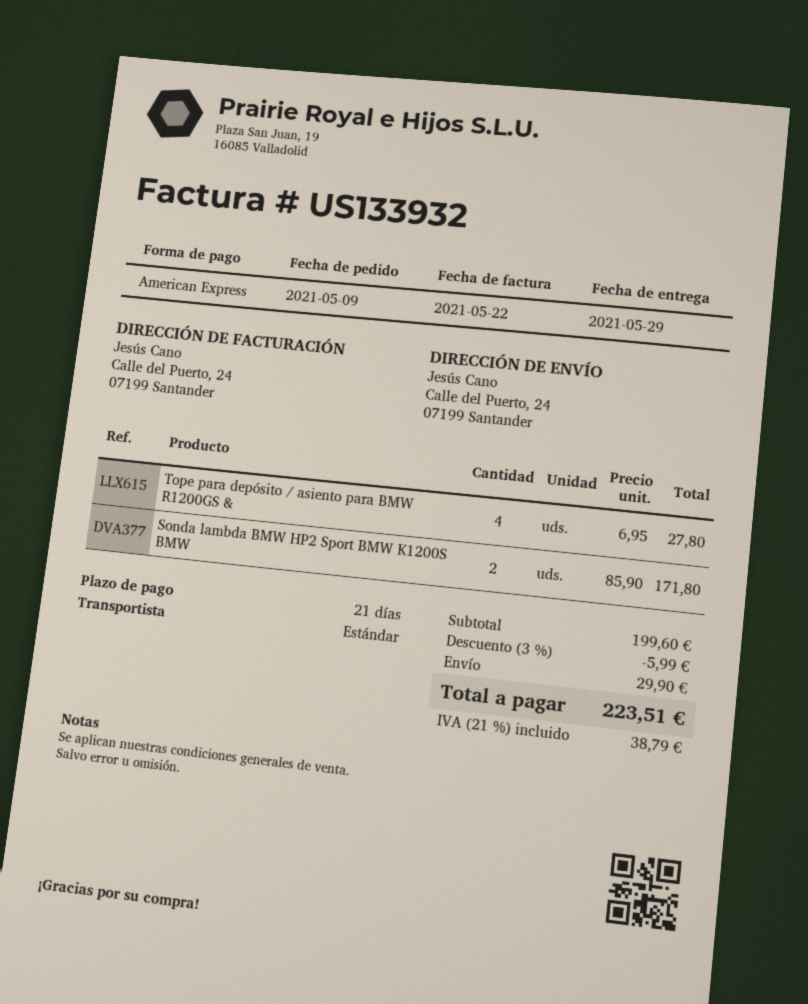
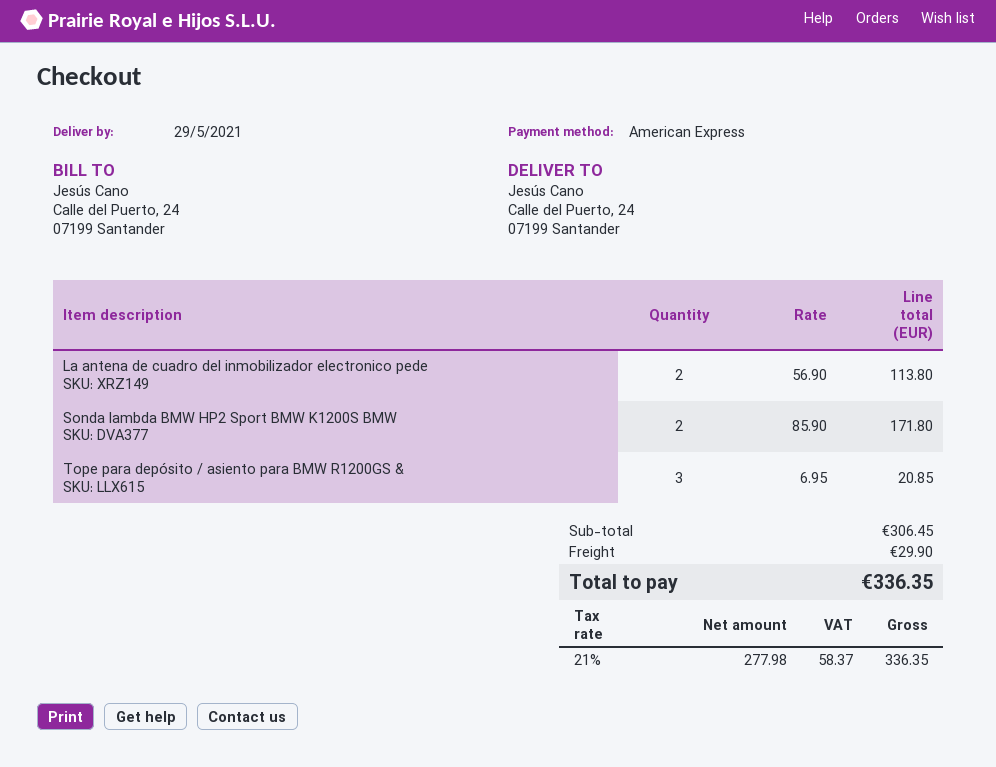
Tope para depósito / asiento para BMW R1200GS &: 4 x 6.95 = 27.80 -> 3 x 6.95 = 20.85
La antena de cuadro del inmobilizador electronico pede: none -> 2 x 56.90 = 113.80
subtotal: 199.60 -> 306.45
discount: 3% = 5.99 -> none
tax: 21% = 38.79 -> 21% = 58.37
total: 223.51 -> 336.35

